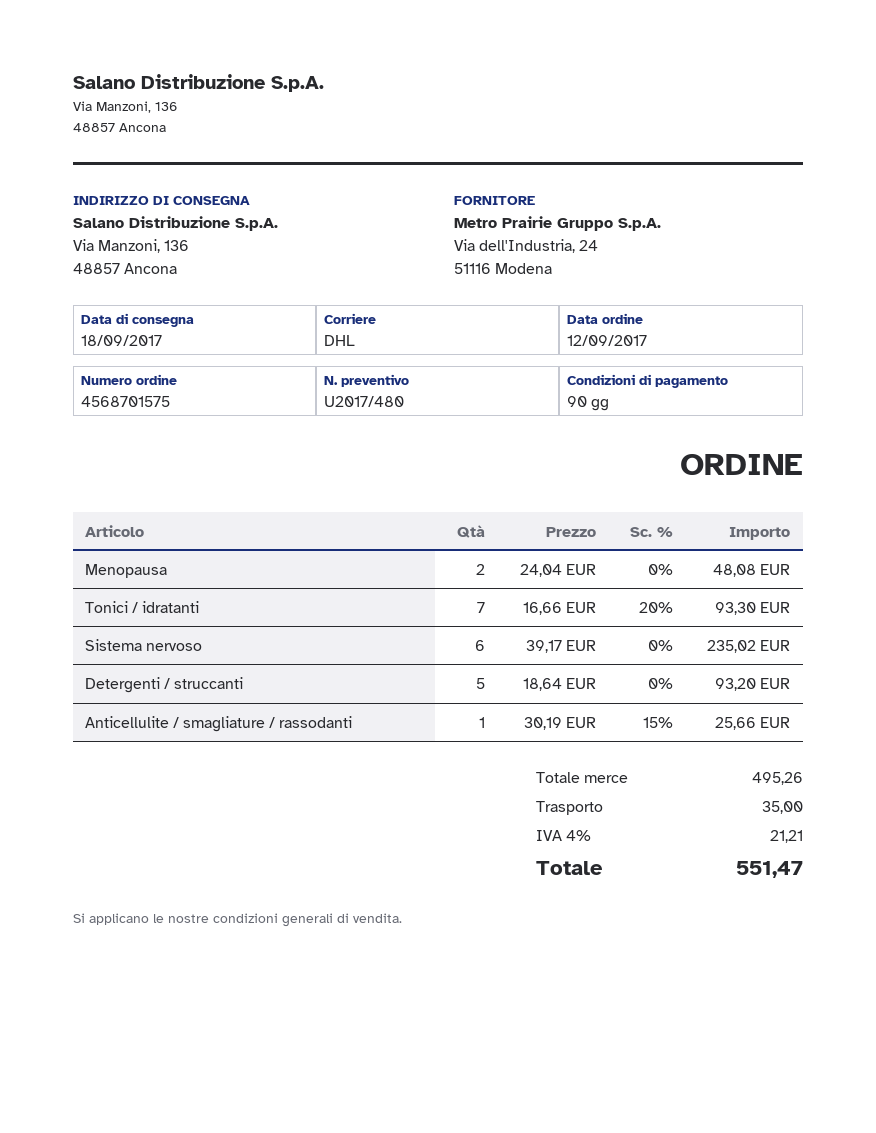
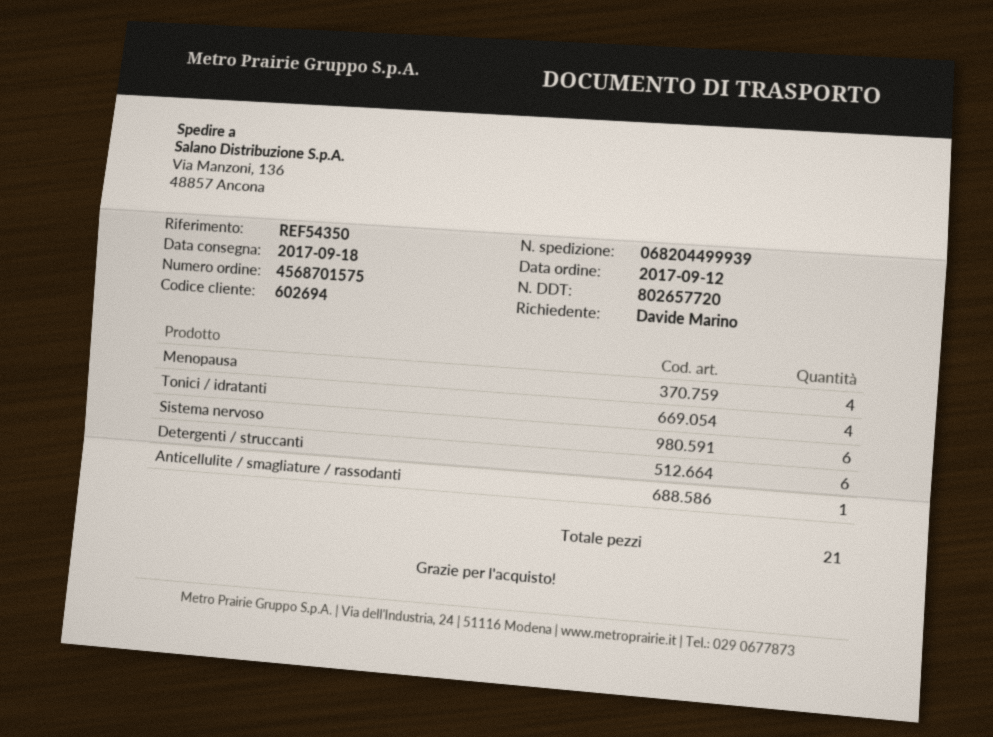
Menopausa: 2 -> 4
Tonici / idratanti: 7 -> 4
Detergenti / struccanti: 5 -> 6

